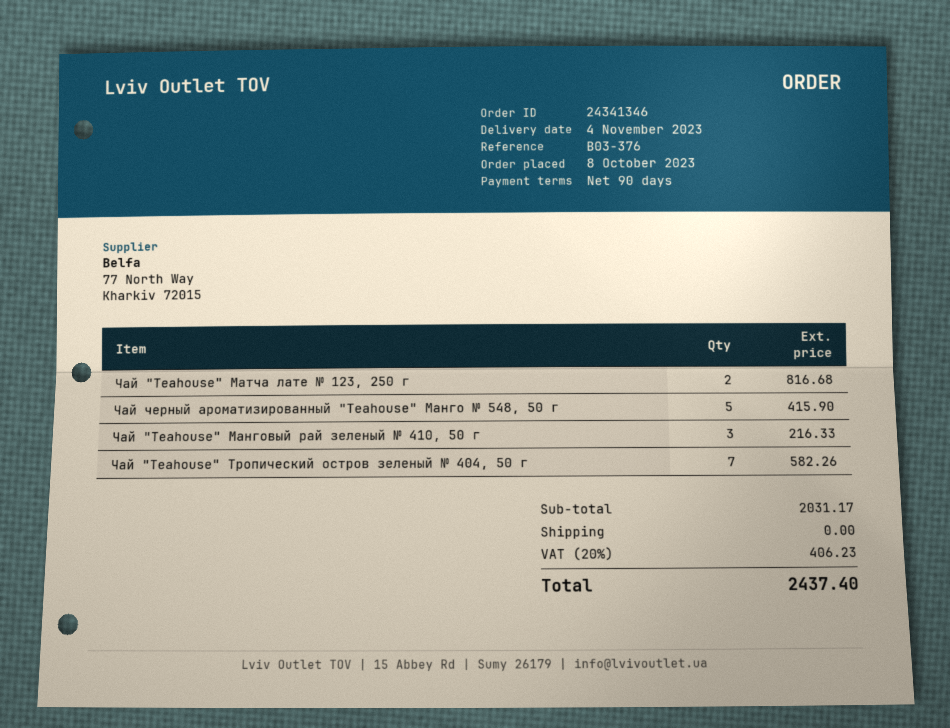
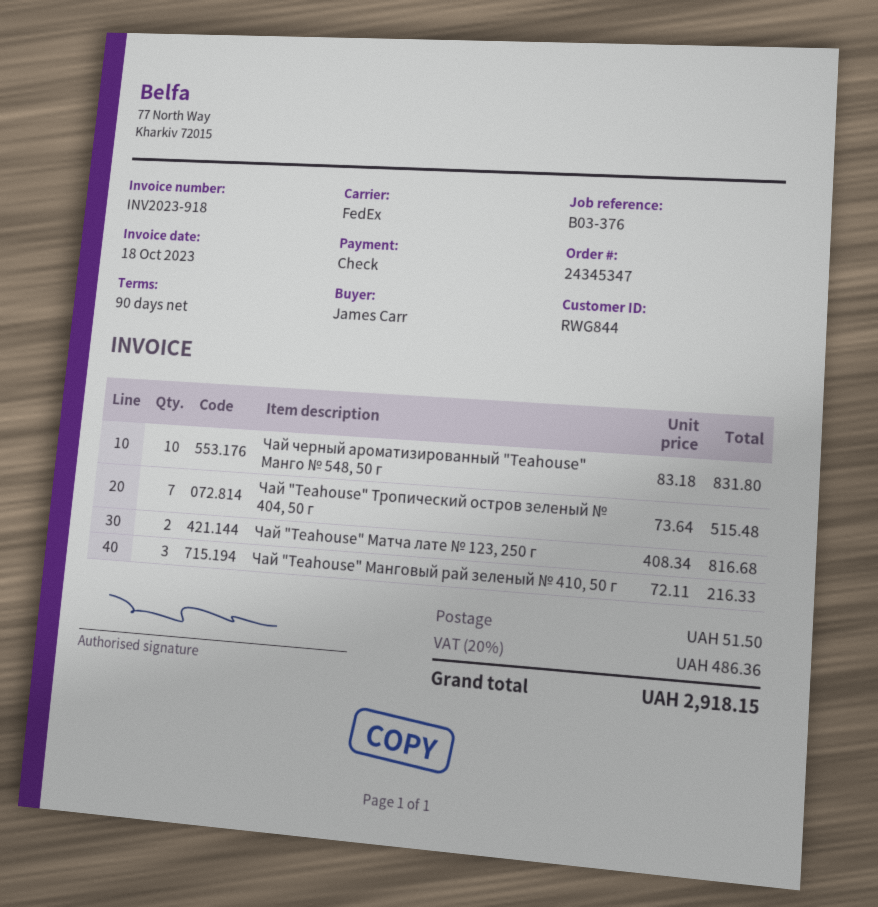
order number: 24341346 -> 24345347
Чай черный ароматизированный "Teahouse" Манго № 548, 50 г: 5 for 415.90 -> 10 for 831.80
Чай "Teahouse" Тропический остров зеленый № 404, 50 г: 7 for 582.26 -> 7 for 515.48
shipping: 0.00 -> 51.50
tax: 20% = 406.23 -> 20% = 486.36
total: 2437.40 -> 2918.15

